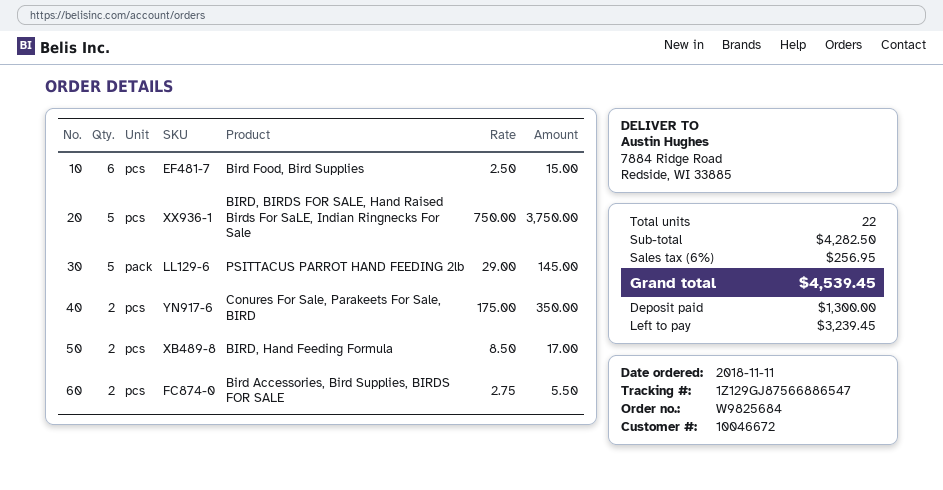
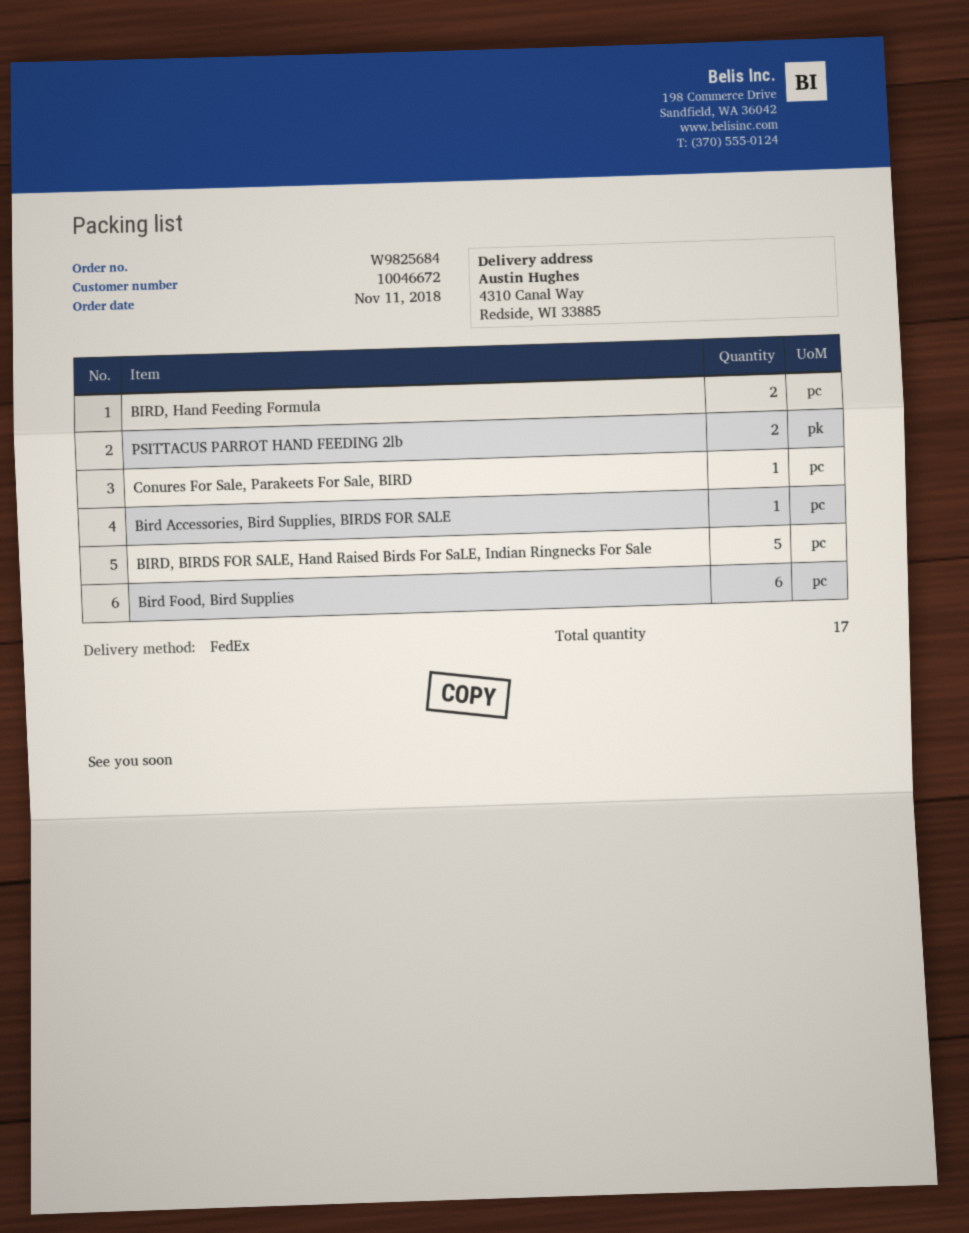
ship to: 7884 Ridge Road, Redside, WI 33885 -> 4310 Canal Way, Redside, WI 33885
PSITTACUS PARROT HAND FEEDING 2lb: 5 -> 2
Conures For Sale, Parakeets For Sale, BIRD: 2 -> 1
Bird Accessories, Bird Supplies, BIRDS FOR SALE: 2 -> 1
total quantity: 22 -> 17

